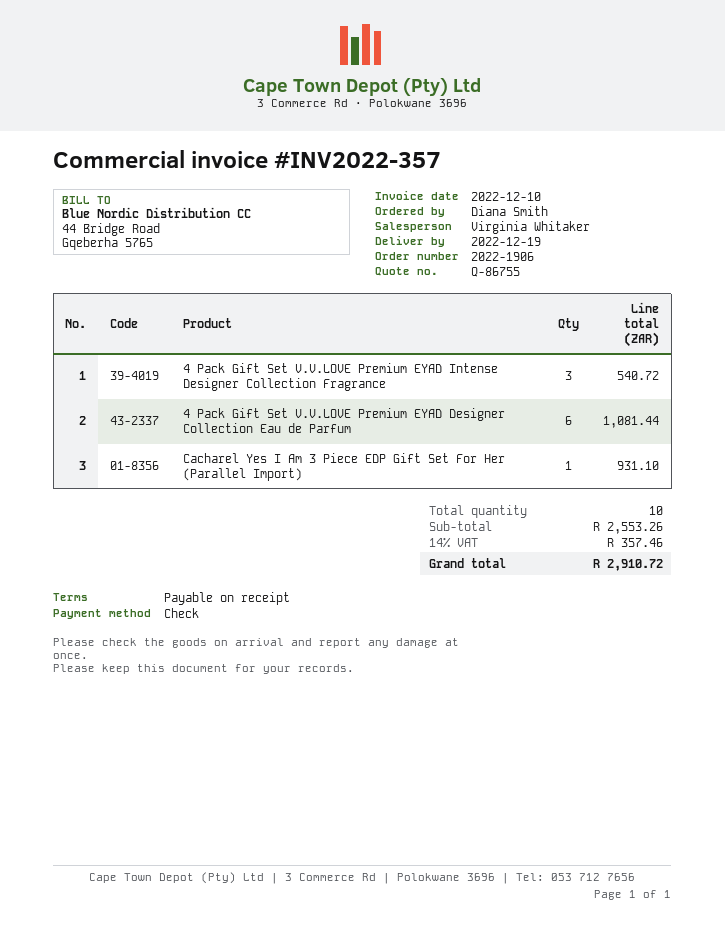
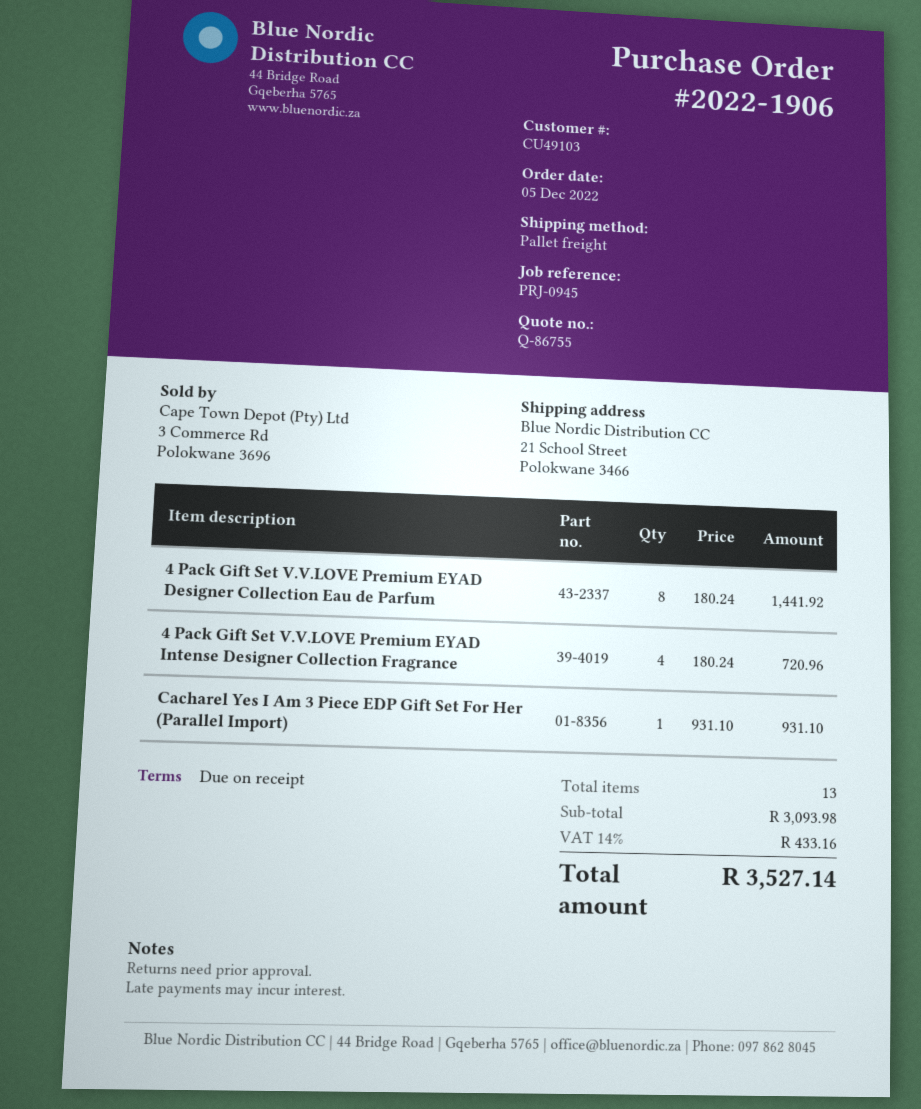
4 Pack Gift Set V.V.LOVE Premium EYAD Intense Designer Collection Fragrance: 3 for 540.72 -> 4 for 720.96
4 Pack Gift Set V.V.LOVE Premium EYAD Designer Collection Eau de Parfum: 6 for 1081.44 -> 8 for 1441.92
total quantity: 10 -> 13
subtotal: 2553.26 -> 3093.98
tax: 14% = 357.46 -> 14% = 433.16
total: 2910.72 -> 3527.14

